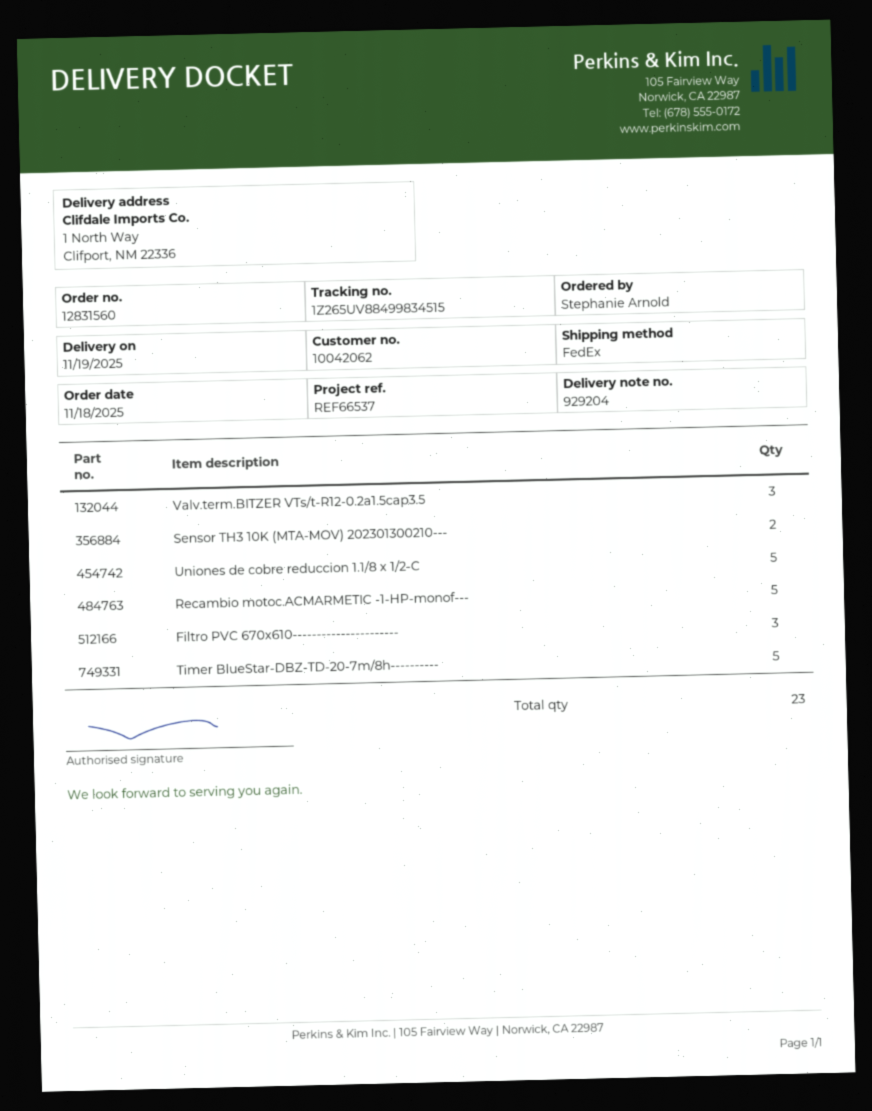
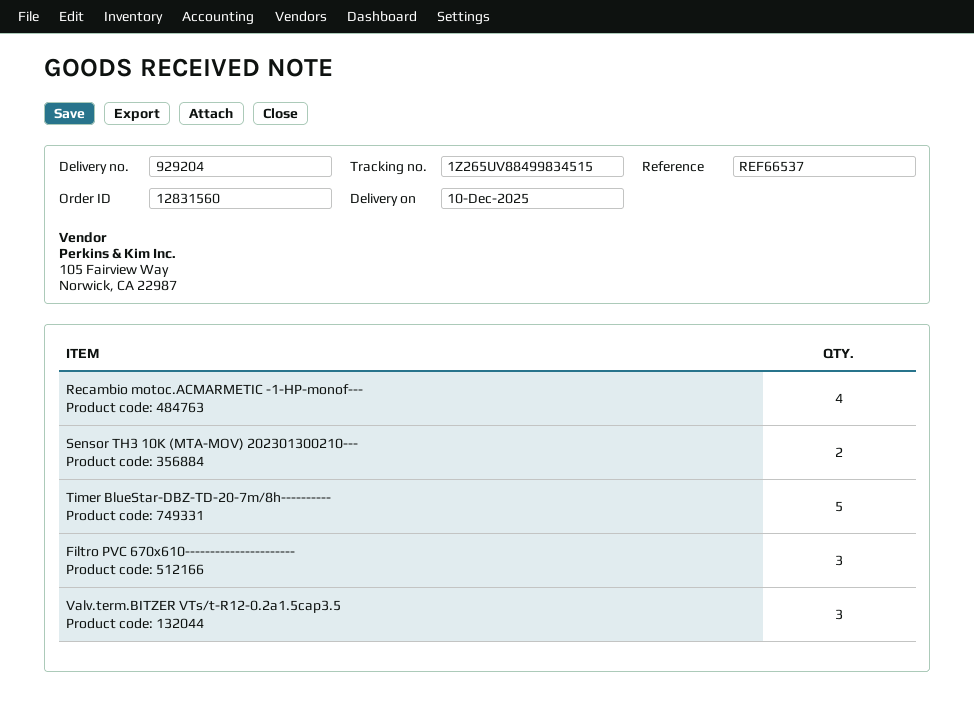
delivery date: 2025-11-19 -> 2025-12-10
Uniones de cobre reduccion 1.1/8 x 1/2-C: 5 -> none
Recambio motoc.ACMARMETIC -1-HP-monof---: 5 -> 4

